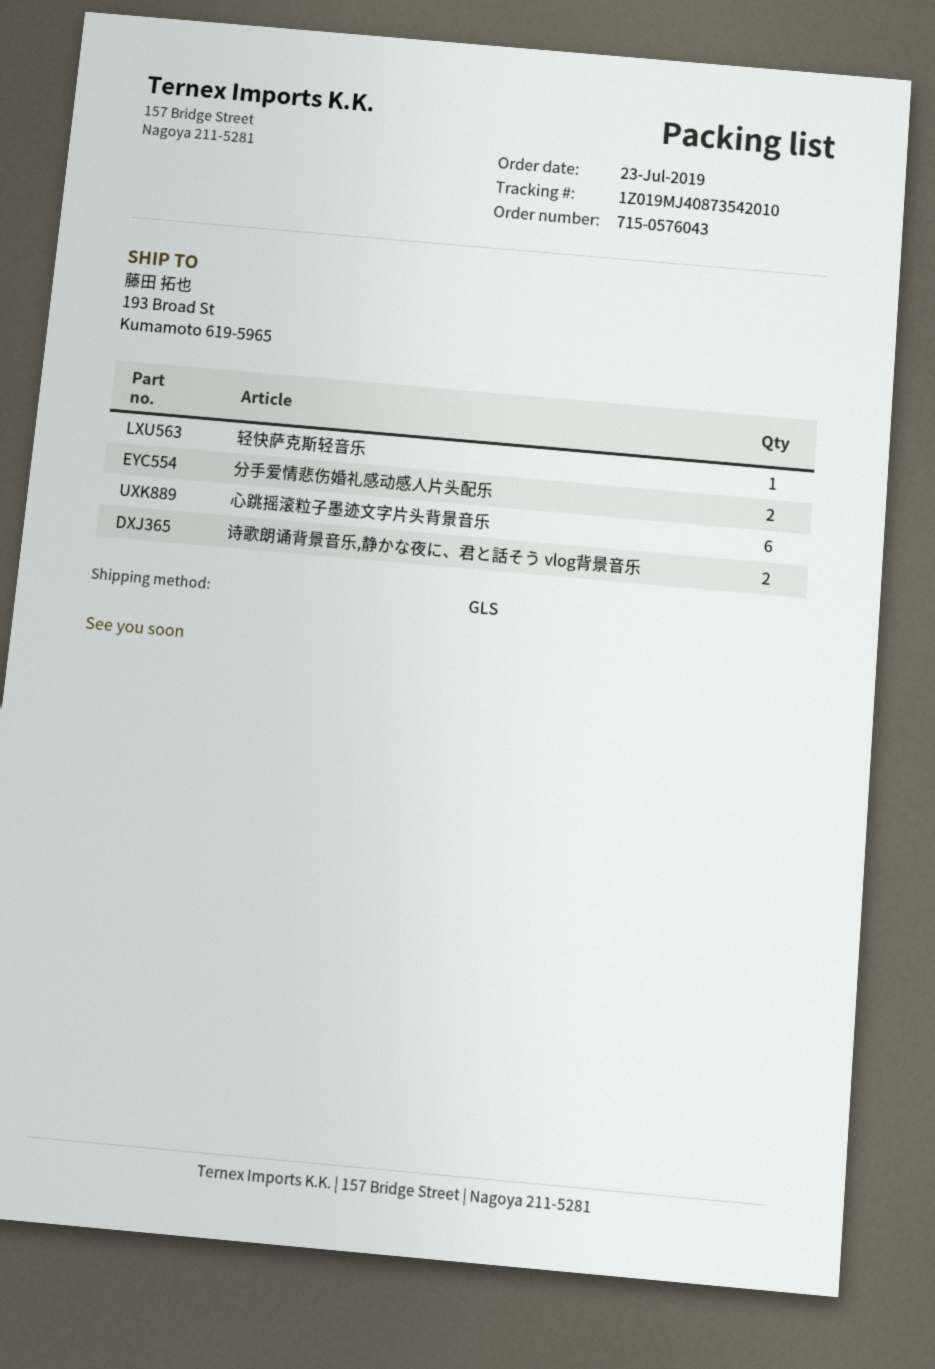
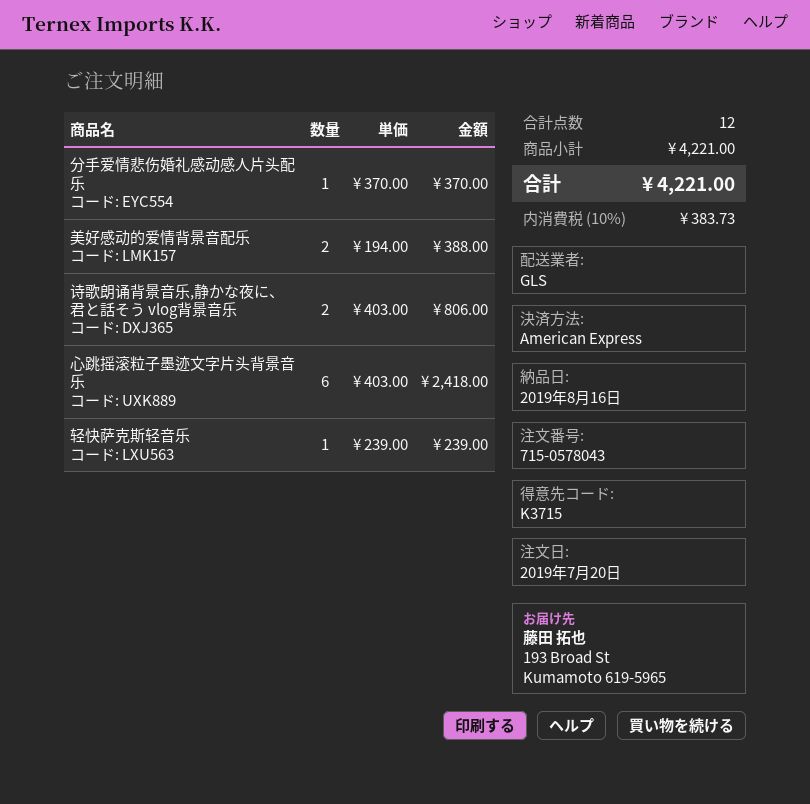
order number: 715-0576043 -> 715-0578043
order date: 2019-07-23 -> 2019-07-20
分手爱情悲伤婚礼感动感人片头配乐: 2 -> 1
美好感动的爱情背景音配乐: none -> 2

